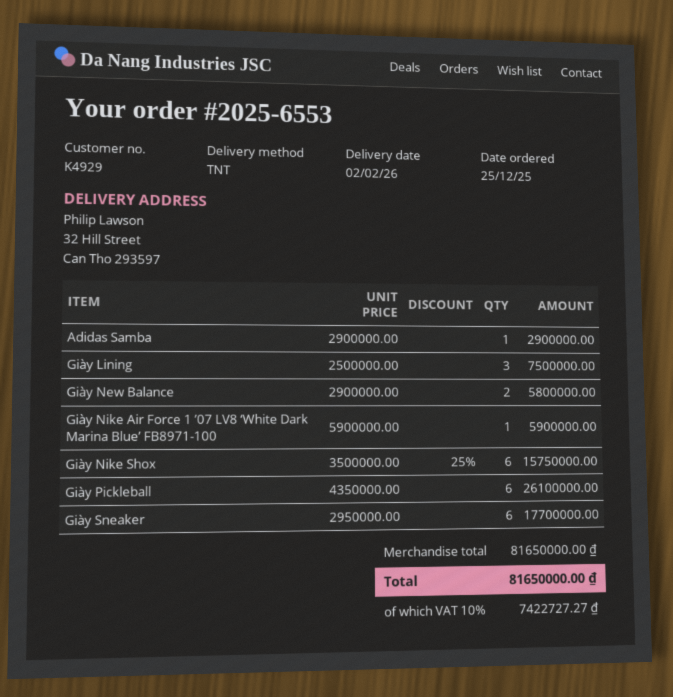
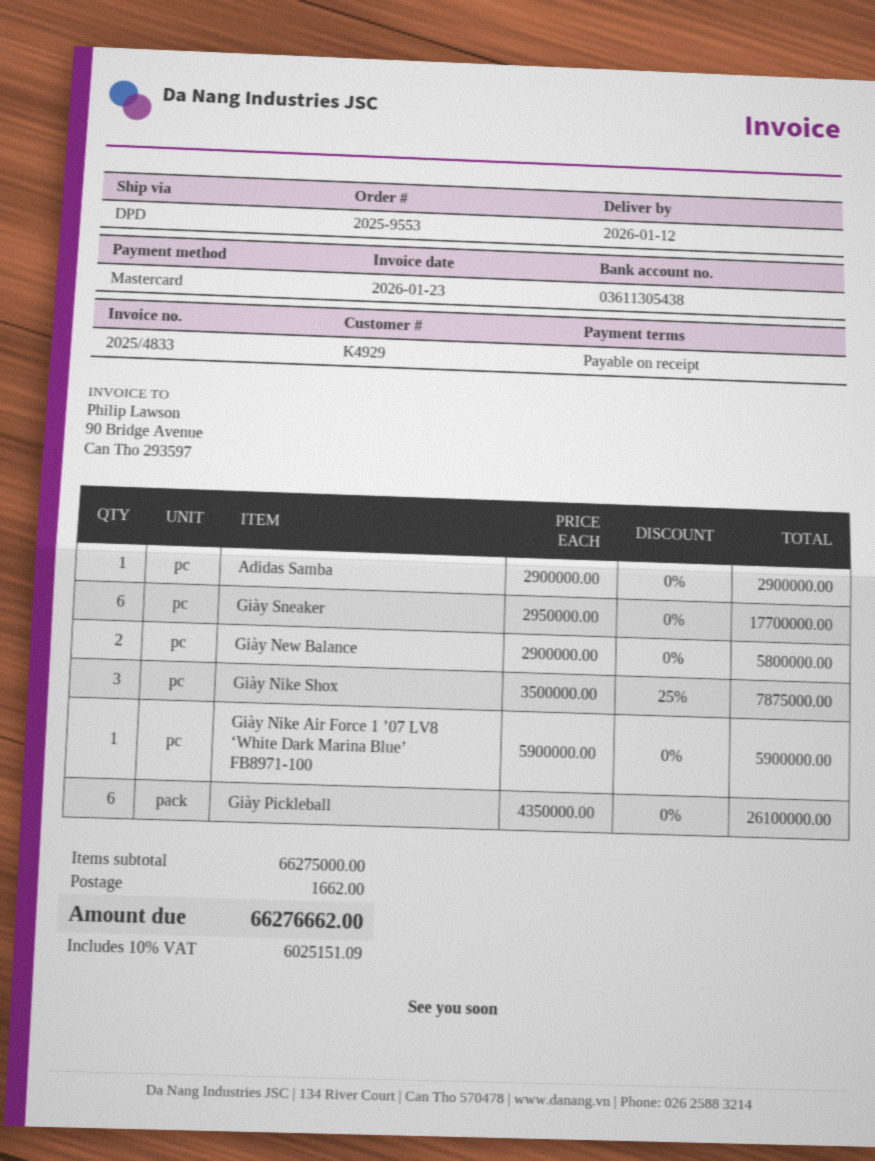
order number: 2025-6553 -> 2025-9553
delivery date: 2026-02-02 -> 2026-01-12
shipping method: TNT -> DPD
Giày Lining: 3 x 2500000.00 = 7500000.00 -> none
Giày Nike Shox: 6 x 3500000.00 - 25% = 15750000.00 -> 3 x 3500000.00 - 25% = 7875000.00
subtotal: 81650000.00 -> 66275000.00
shipping: none -> 1662.00
tax: 10% = 7422727.27 -> 10% = 6025151.09
total: 81650000.00 -> 66276662.00

